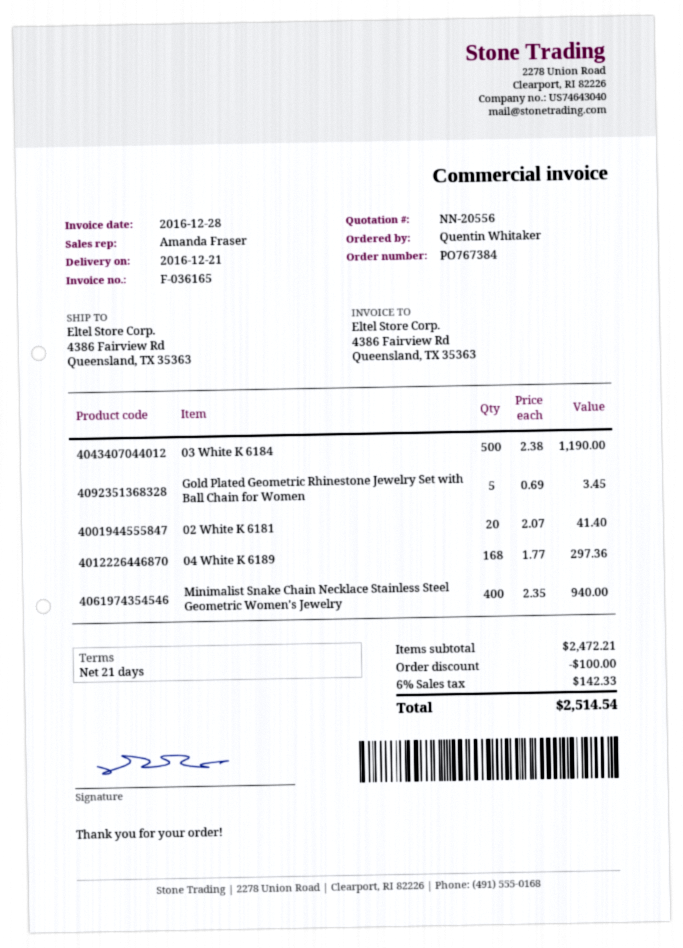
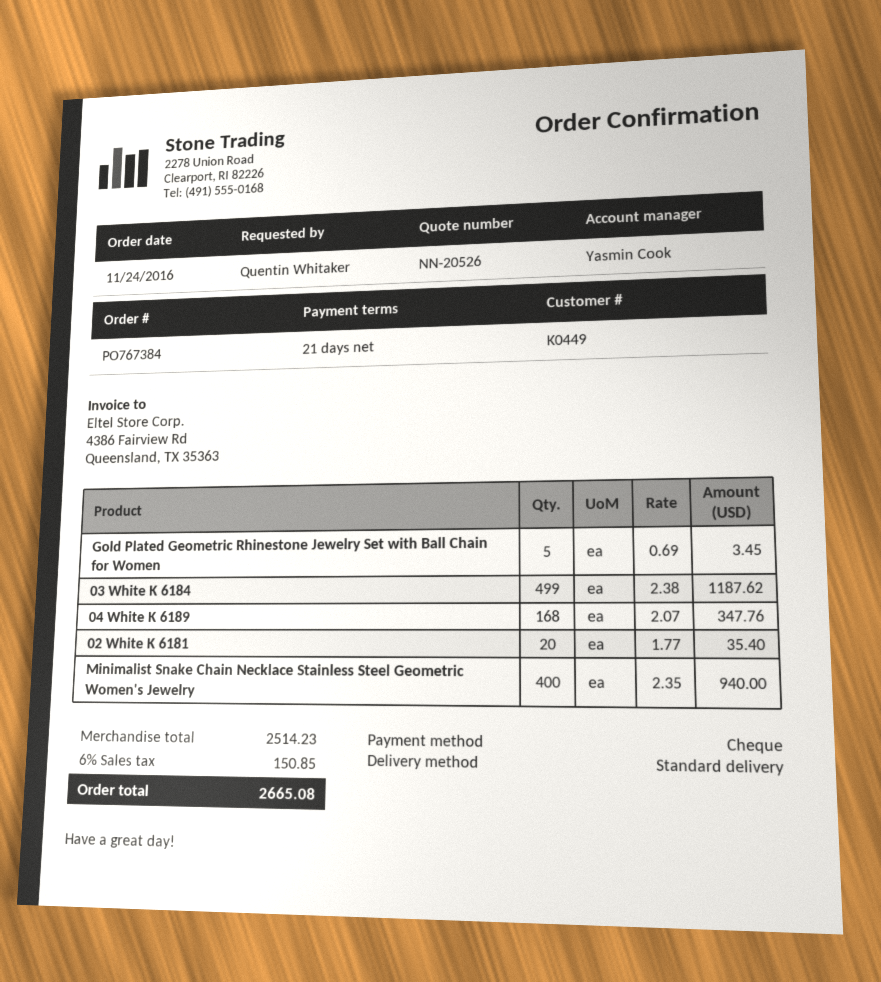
quote number: NN-20556 -> NN-20526
sales rep: Amanda Fraser -> Yasmin Cook
03 White K 6184: 500 x 2.38 = 1190.00 -> 499 x 2.38 = 1187.62
02 White K 6181: 20 x 2.07 = 41.40 -> 20 x 1.77 = 35.40
04 White K 6189: 168 x 1.77 = 297.36 -> 168 x 2.07 = 347.76
subtotal: 2472.21 -> 2514.23
discount: 100.00 -> none
tax: 6% = 142.33 -> 6% = 150.85
total: 2514.54 -> 2665.08

